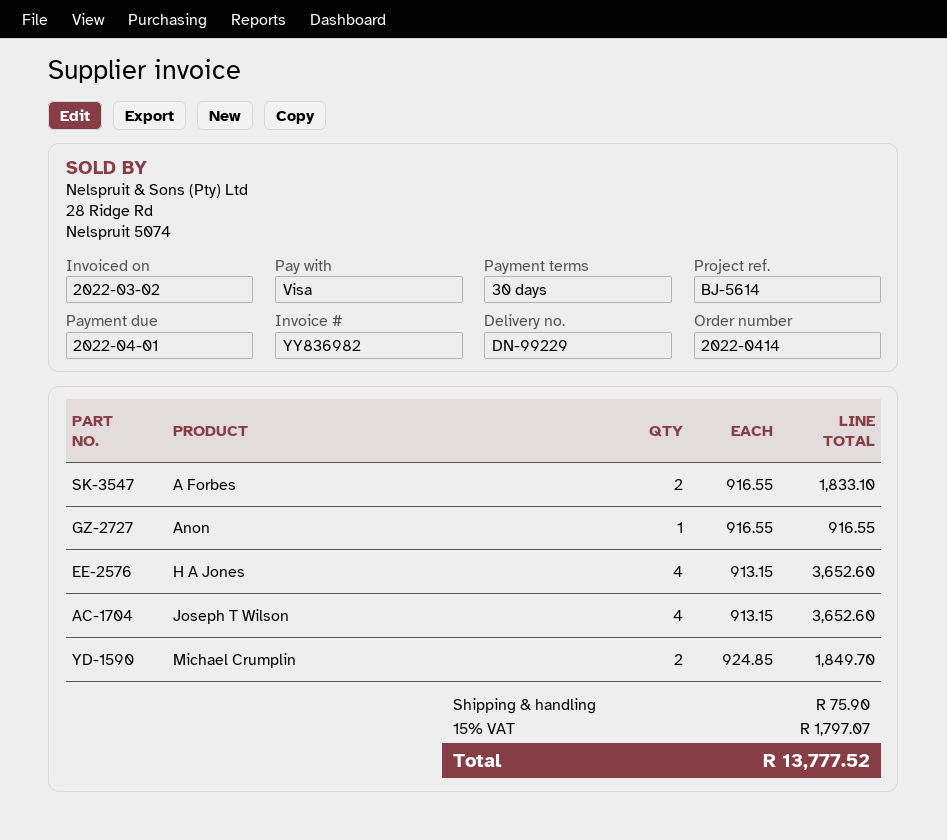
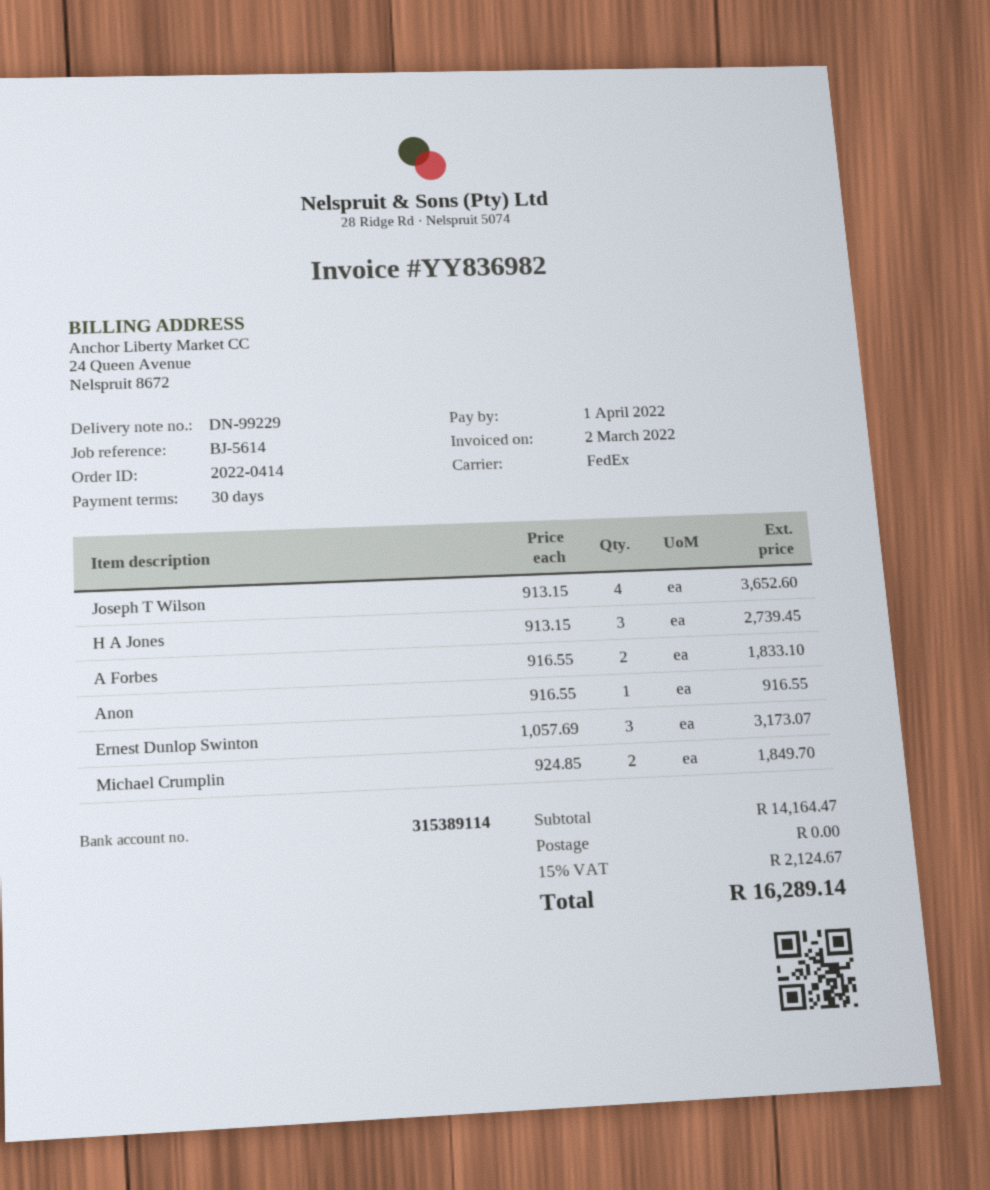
H A Jones: 4 x 913.15 = 3652.60 -> 3 x 913.15 = 2739.45
Ernest Dunlop Swinton: none -> 3 x 1057.69 = 3173.07
shipping: 75.90 -> 0.00
tax: 15% = 1797.07 -> 15% = 2124.67
total: 13777.52 -> 16289.14

